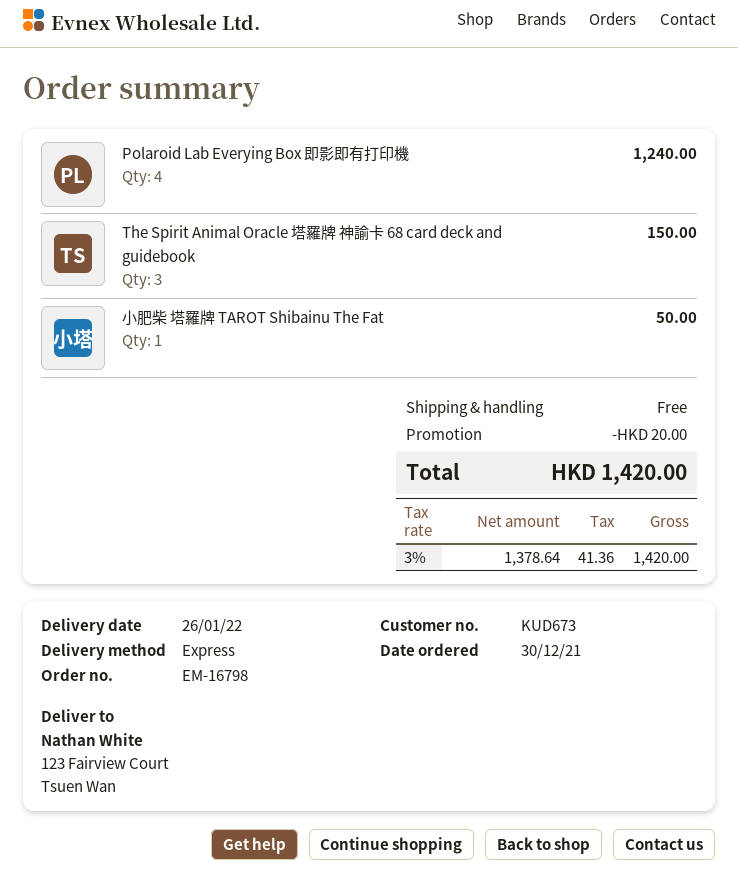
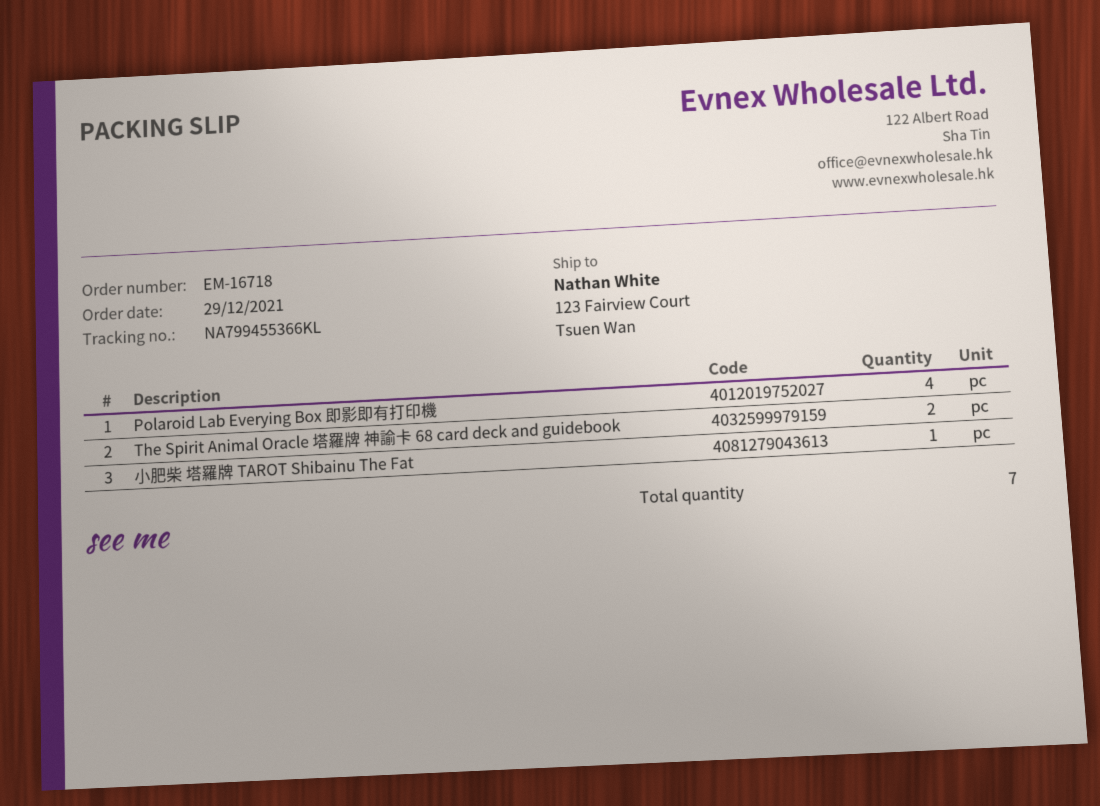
order number: EM-16798 -> EM-16718
order date: 2021-12-30 -> 2021-12-29
The Spirit Animal Oracle 塔羅牌 神諭卡 68 card deck and guidebook: 3 -> 2

